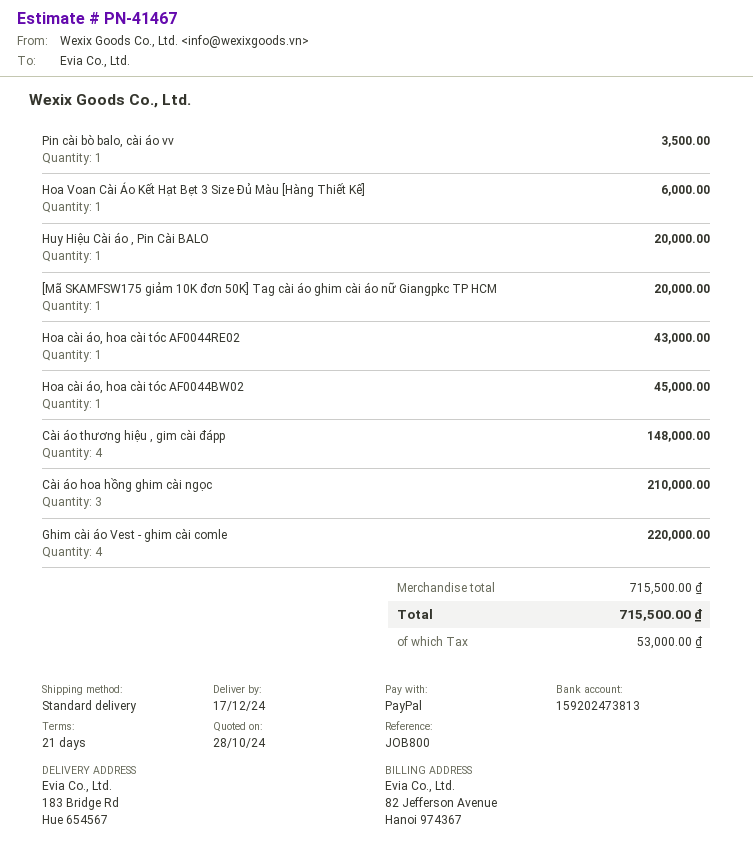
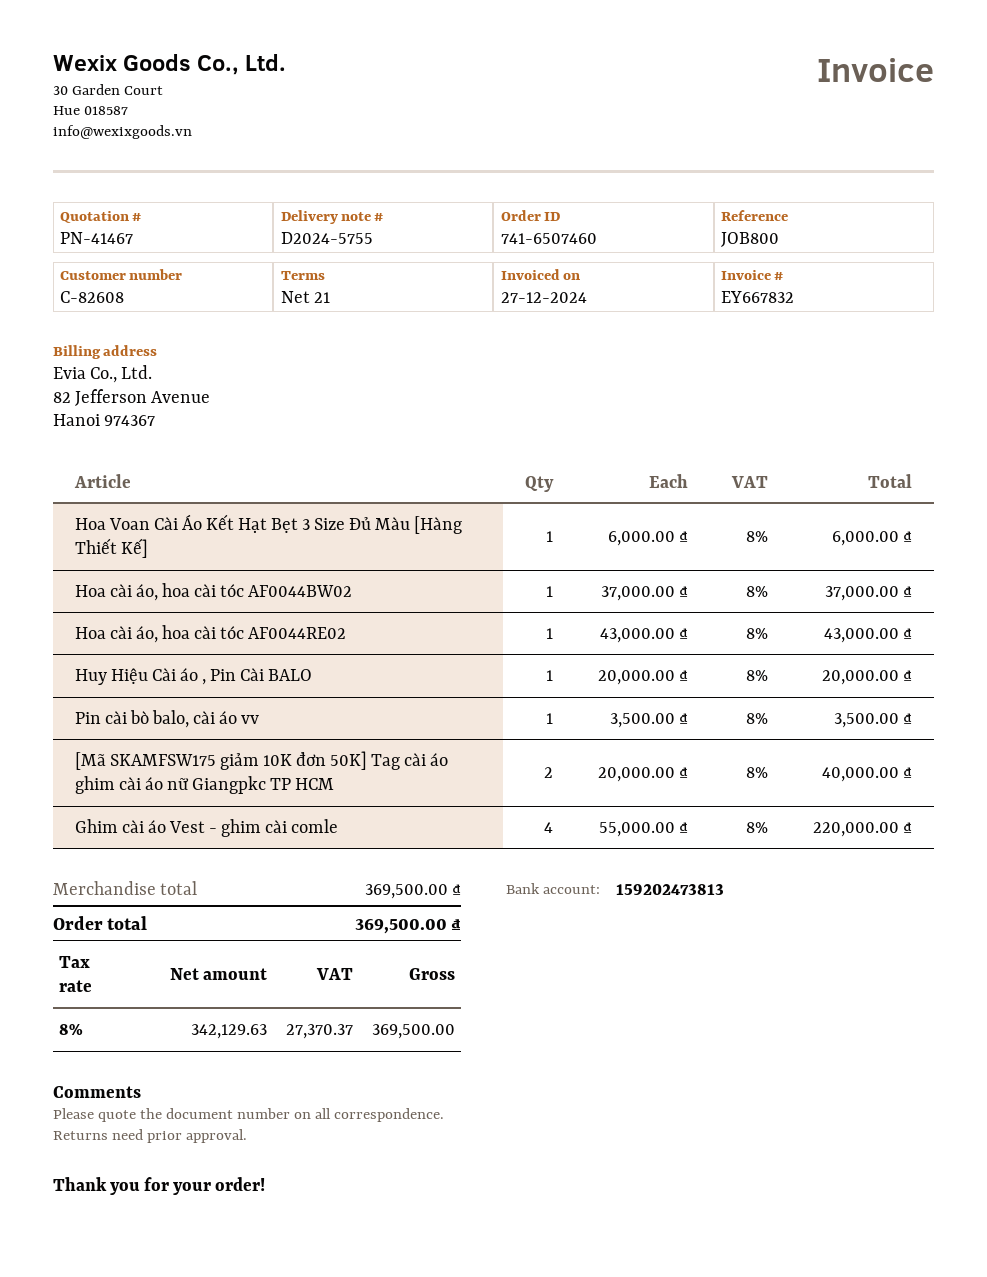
[Mã SKAMFSW175 giảm 10K đơn 50K] Tag cài áo ghim cài áo nữ Giangpkc TP HCM: 1 for 20000.00 -> 2 for 40000.00
Hoa cài áo, hoa cài tóc AF0044BW02: 1 for 45000.00 -> 1 for 37000.00
Cài áo thương hiệu , gim cài đápp: 4 for 148000.00 -> none
Cài áo hoa hồng ghim cài ngọc: 3 for 210000.00 -> none
subtotal: 715500.00 -> 369500.00
tax: 53000.00 -> 27370.37
total: 715500.00 -> 369500.00

